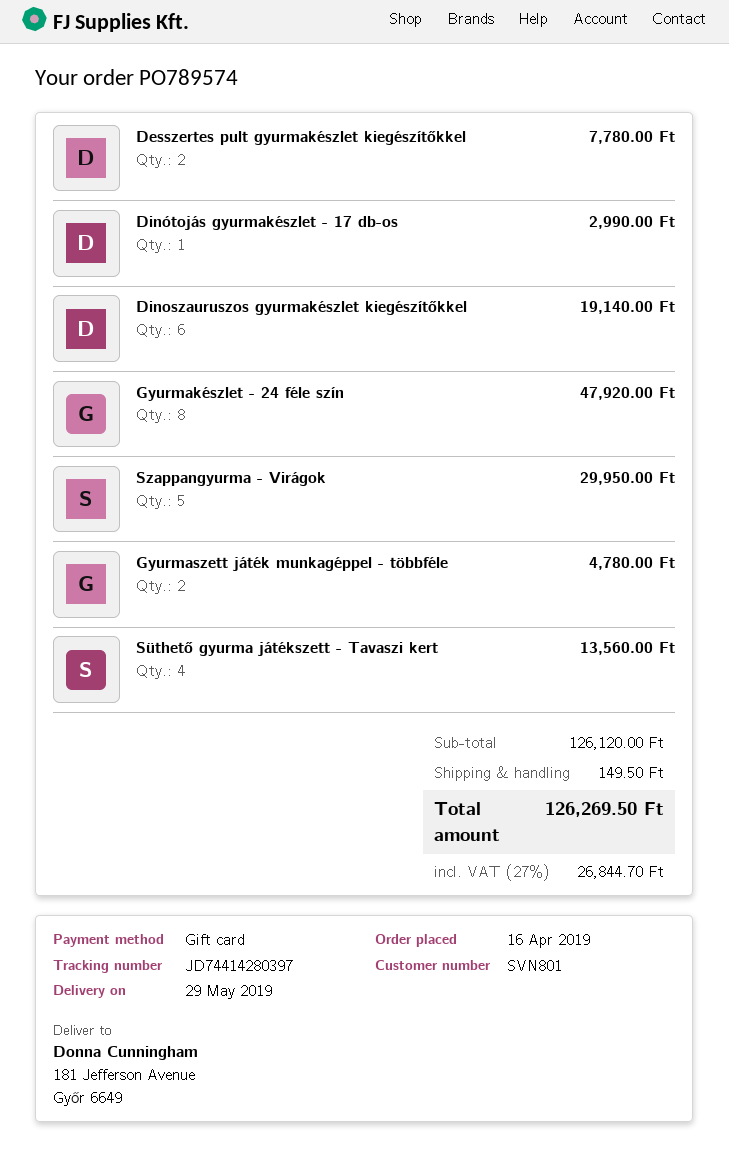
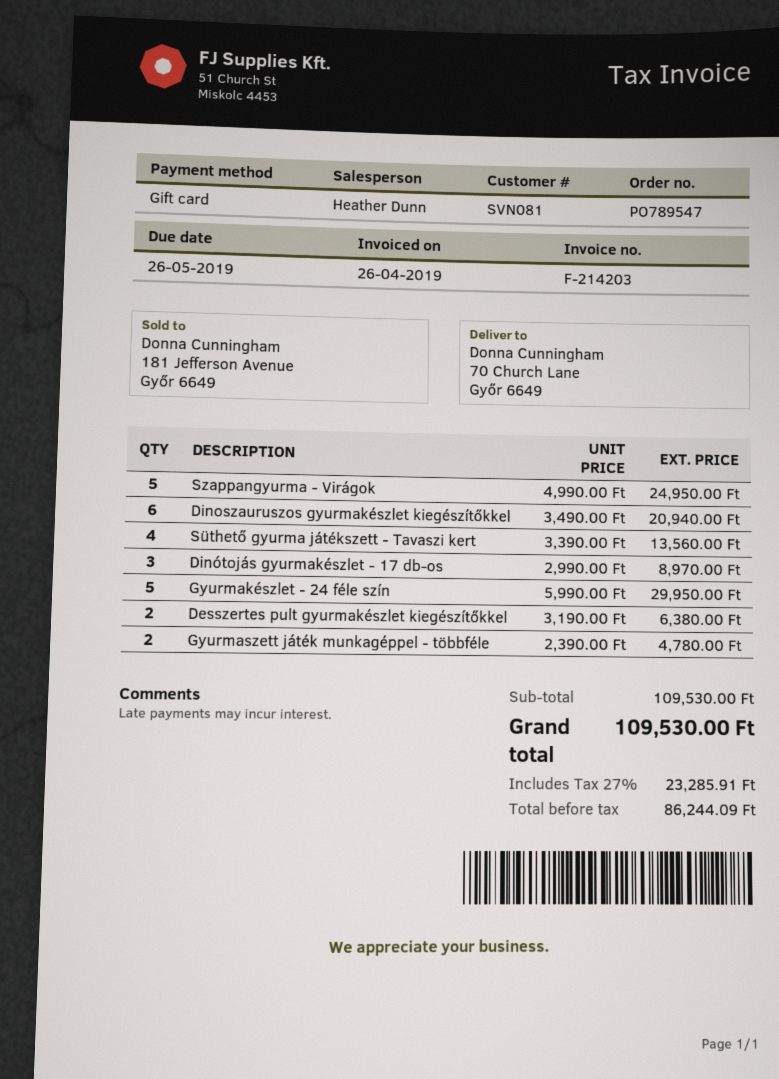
order number: PO789574 -> PO789547
customer number: SVN801 -> SVN081
ship to: 181 Jefferson Avenue, Győr 6649 -> 70 Church Lane, Győr 6649
Desszertes pult gyurmakészlet kiegészítőkkel: 2 for 7780.00 -> 2 for 6380.00
Dinótojás gyurmakészlet - 17 db-os: 1 for 2990.00 -> 3 for 8970.00
Dinoszauruszos gyurmakészlet kiegészítőkkel: 6 for 19140.00 -> 6 for 20940.00
Gyurmakészlet - 24 féle szín: 8 for 47920.00 -> 5 for 29950.00
Szappangyurma - Virágok: 5 for 29950.00 -> 5 for 24950.00
subtotal: 126120.00 -> 109530.00
shipping: 149.50 -> none
tax: 27% = 26844.70 -> 27% = 23285.91
total: 126269.50 -> 109530.00

